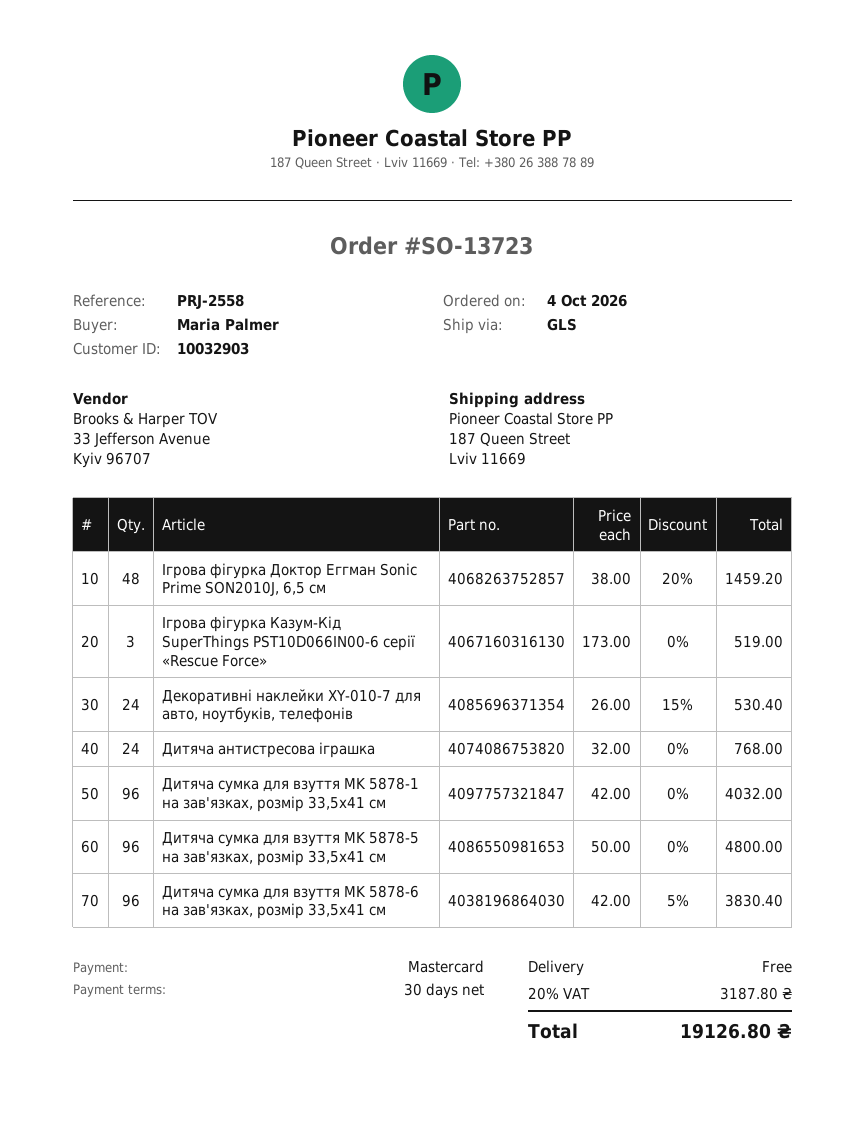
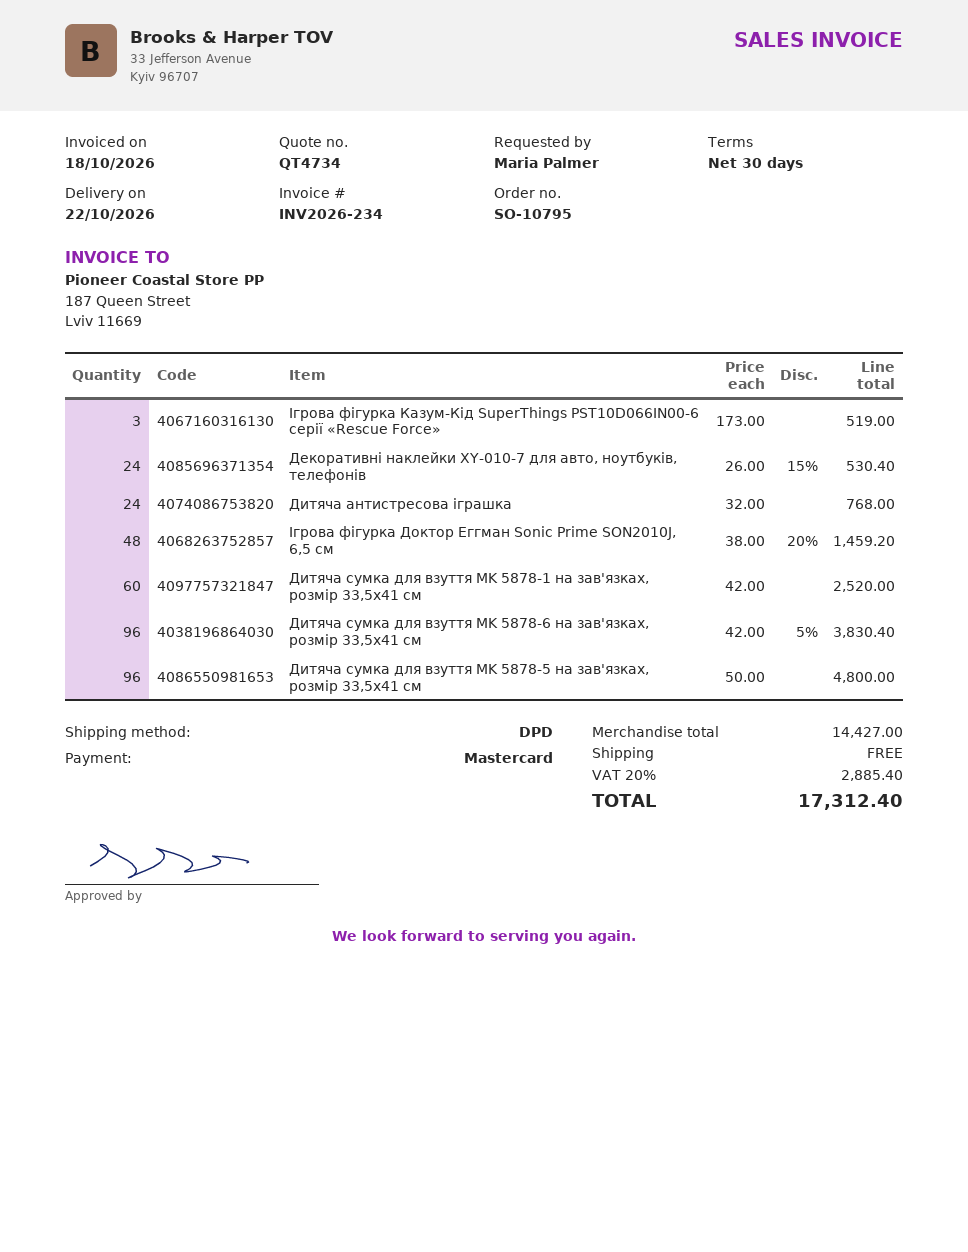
order number: SO-13723 -> SO-10795
shipping method: GLS -> DPD
Дитяча сумка для взуття MK 5878-1 на зав'язках, розмір 33,5х41 см: 96 x 42.00 = 4032.00 -> 60 x 42.00 = 2520.00
tax: 20% = 3187.80 -> 20% = 2885.40
total: 19126.80 -> 17312.40

